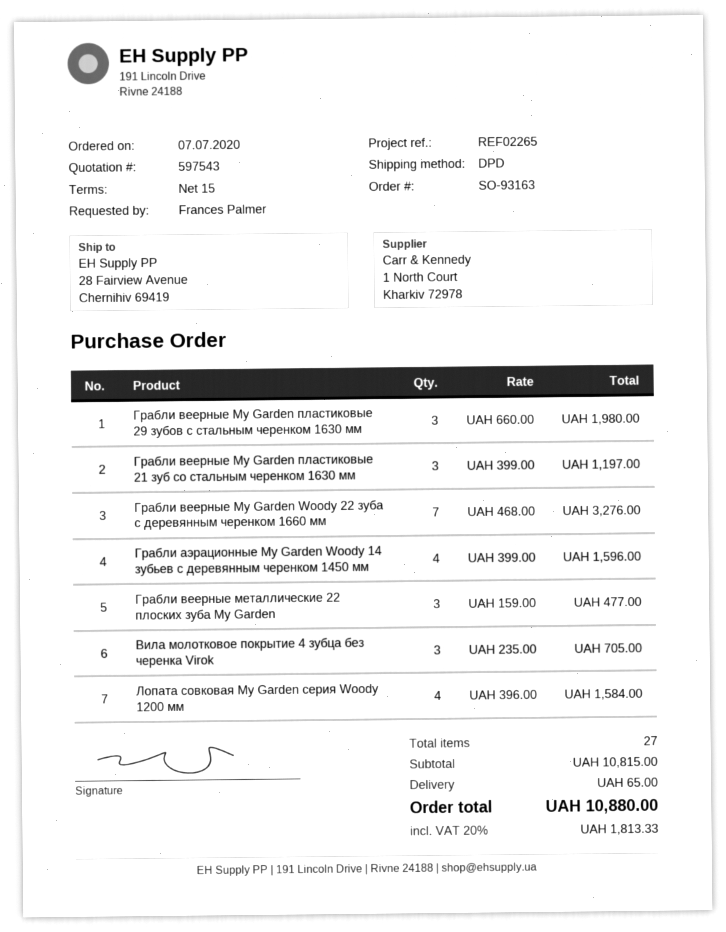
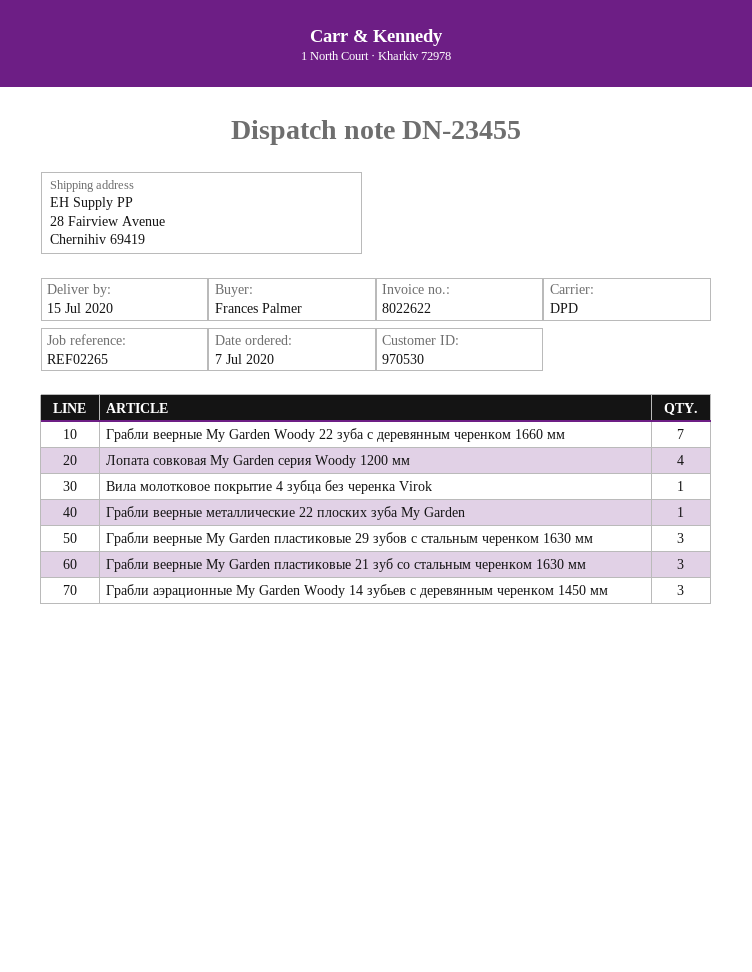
Грабли аэрационные My Garden Woody 14 зубьев с деревянным черенком 1450 мм: 4 -> 3
Грабли веерные металлические 22 плоских зуба My Garden: 3 -> 1
Вила молотковое покрытие 4 зубца без черенка Virok: 3 -> 1

